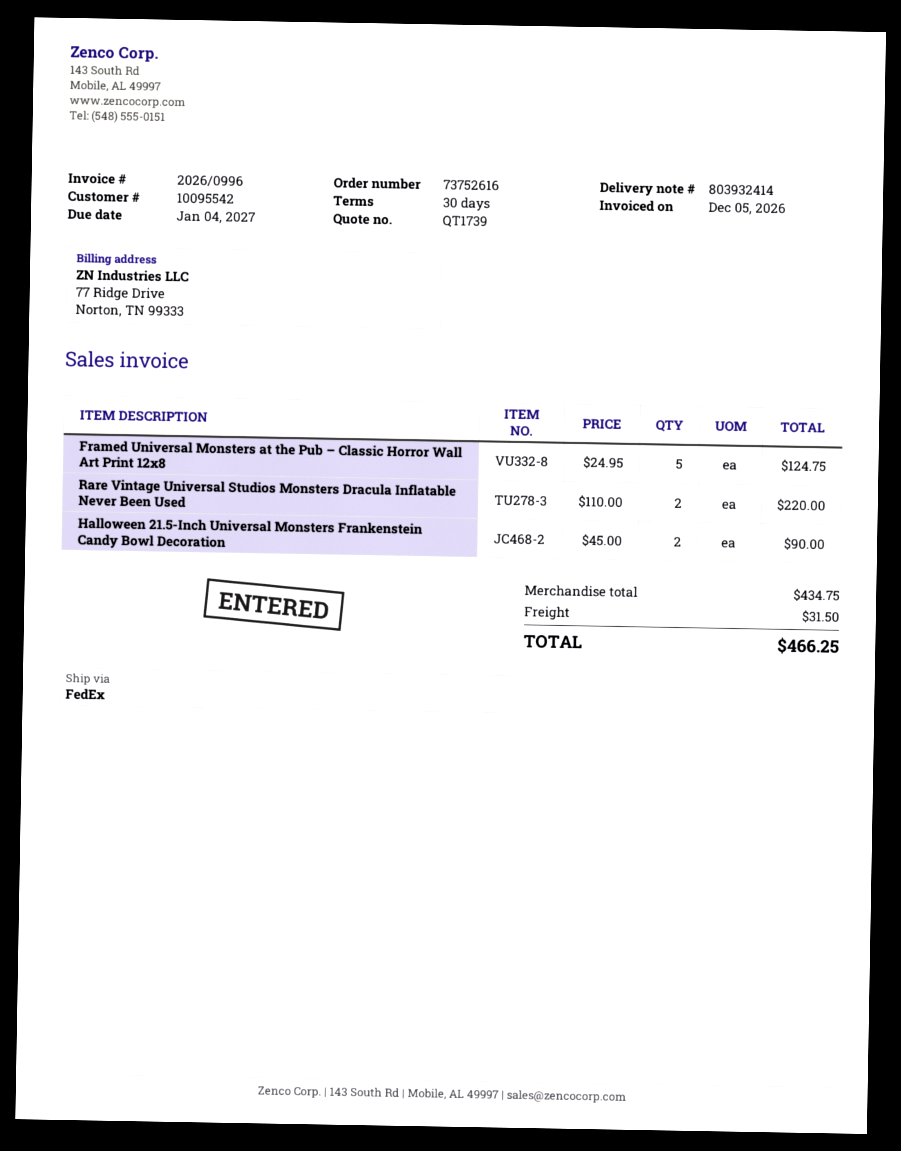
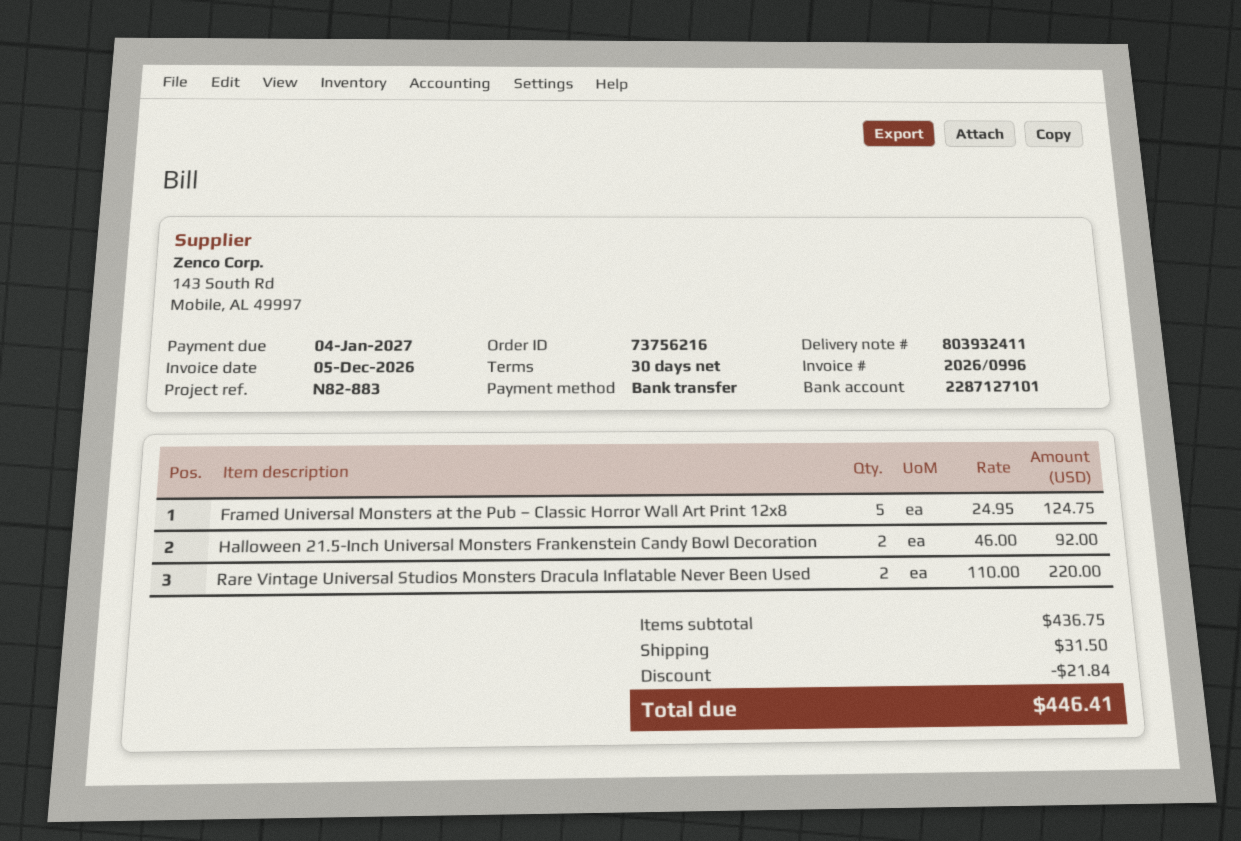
order number: 73752616 -> 73756216
delivery note number: 803932414 -> 803932411
Halloween 21.5-Inch Universal Monsters Frankenstein Candy Bowl Decoration: 2 x 45.00 = 90.00 -> 2 x 46.00 = 92.00
subtotal: 434.75 -> 436.75
discount: none -> 21.84
total: 466.25 -> 446.41

